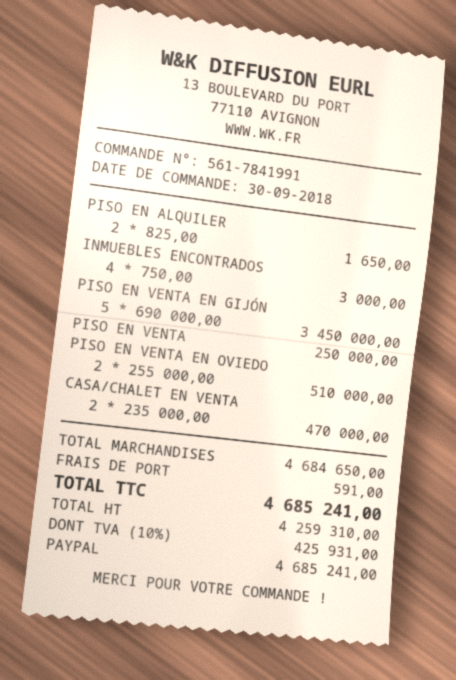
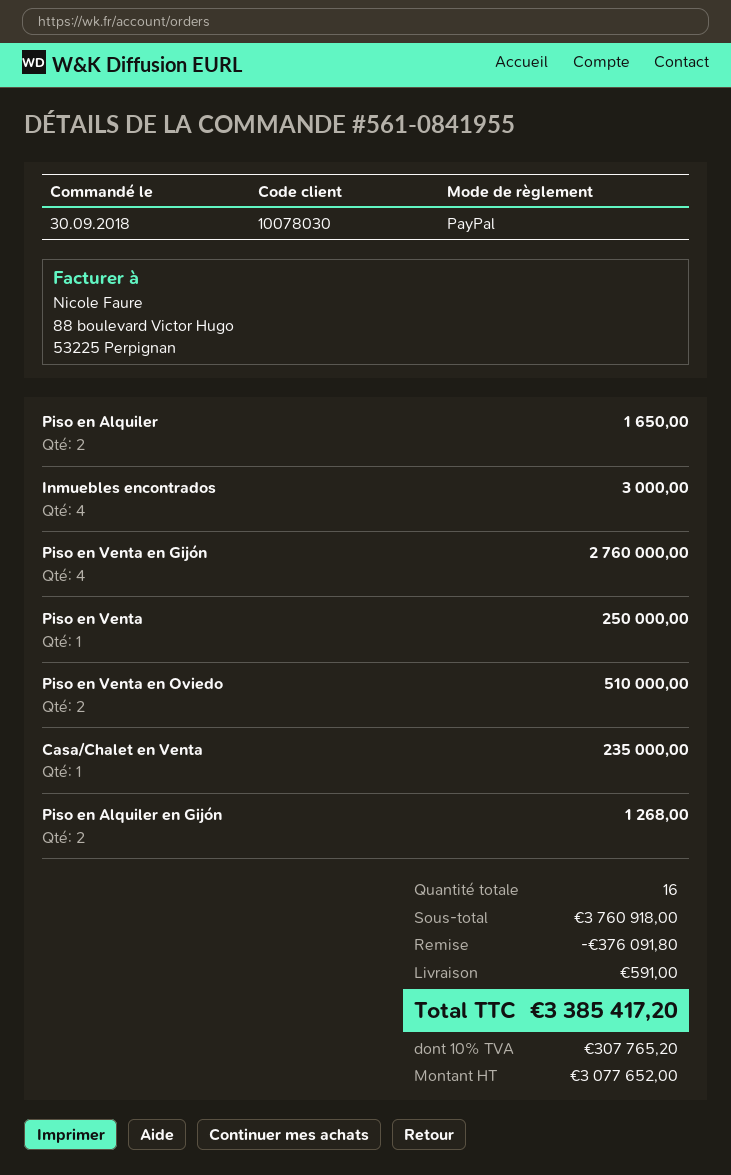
order number: 561-7841991 -> 561-0841955
PISO EN VENTA EN GIJÓN: 5 for 3450000.00 -> 4 for 2760000.00
CASA/CHALET EN VENTA: 2 for 470000.00 -> 1 for 235000.00
Piso en Alquiler en Gijón: none -> 2 for 1268.00
subtotal: 4684650.00 -> 3760918.00
discount: none -> 376091.80
net: 4259310.00 -> 3077652.00
tax: 10% = 425931.00 -> 10% = 307765.20
total: 4685241.00 -> 3385417.20

